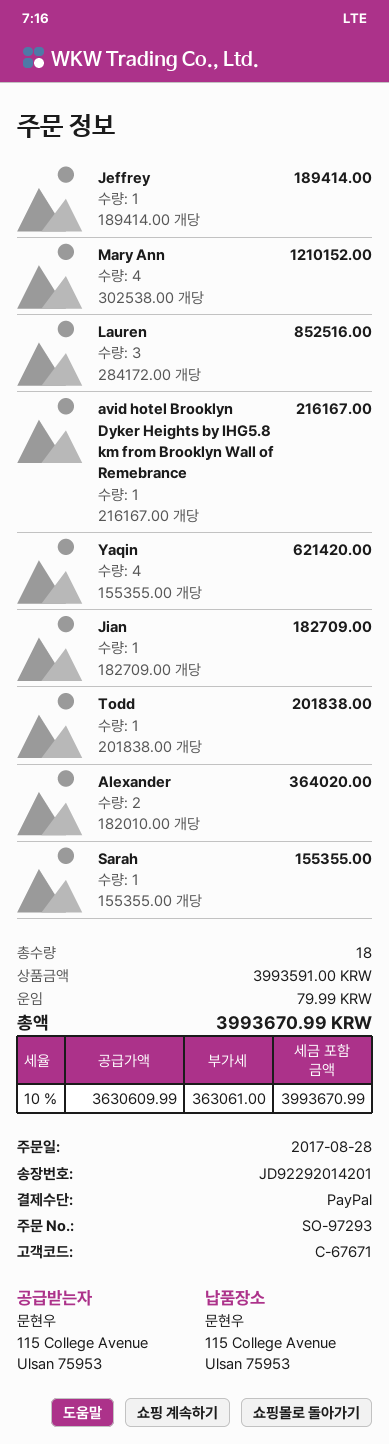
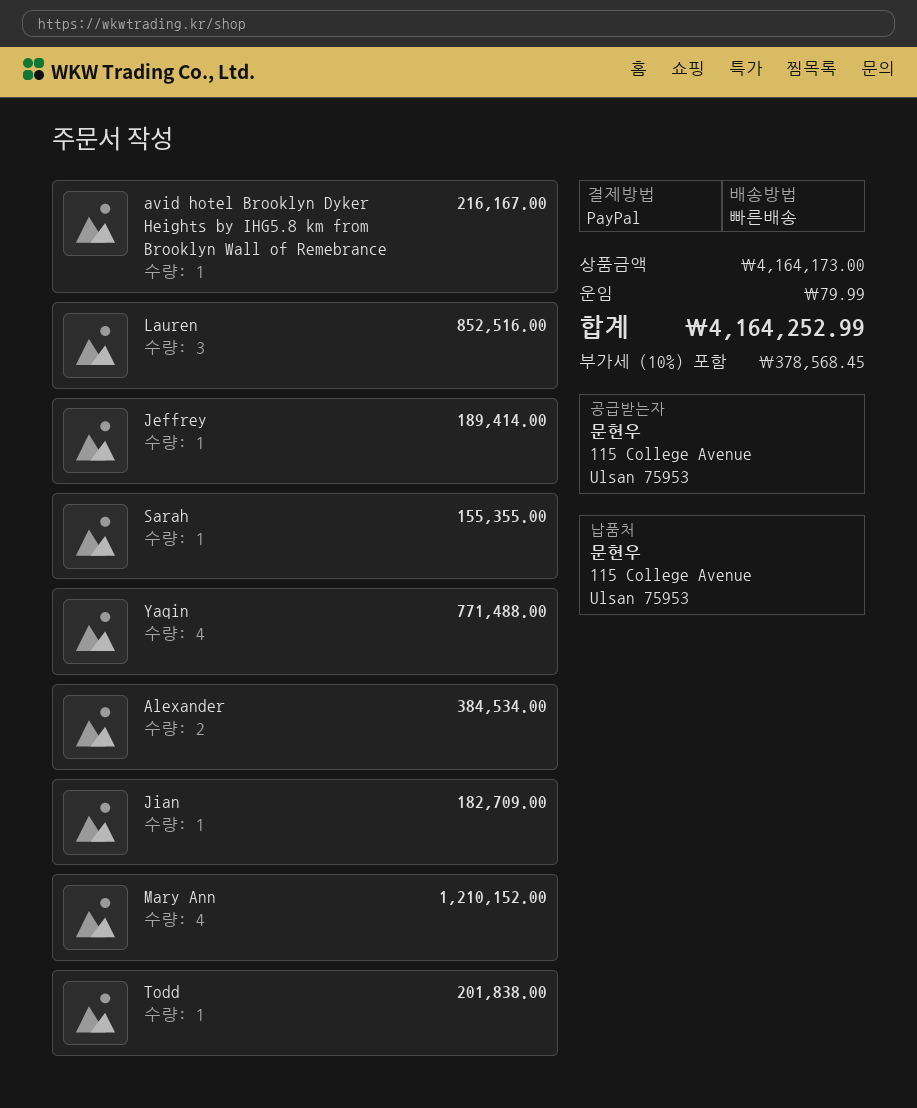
Yaqin: 4 for 621420.00 -> 4 for 771488.00
Alexander: 2 for 364020.00 -> 2 for 384534.00
subtotal: 3993591.00 -> 4164173.00
tax: 10% = 363061.00 -> 10% = 378568.45
total: 3993670.99 -> 4164252.99

